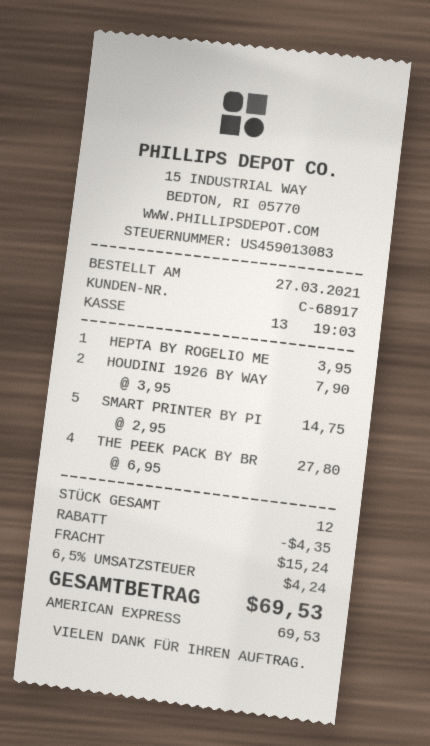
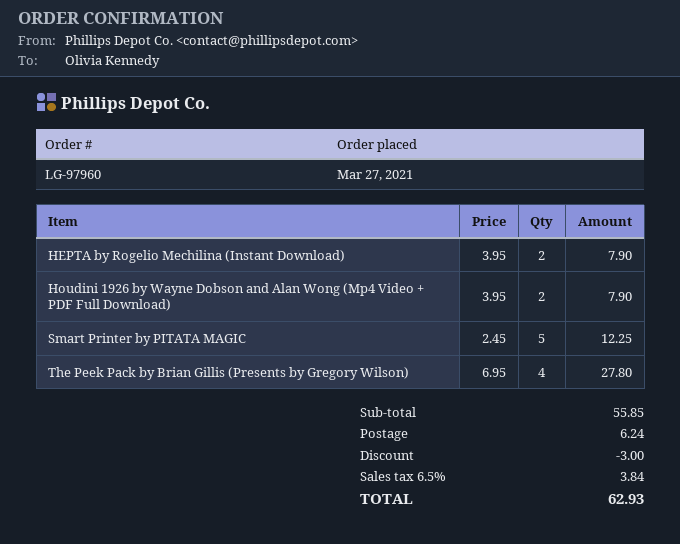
HEPTA BY ROGELIO ME: 1 x 3.95 = 3.95 -> 2 x 3.95 = 7.90
SMART PRINTER BY PI: 5 x 2.95 = 14.75 -> 5 x 2.45 = 12.25
discount: 4.35 -> 3.00
shipping: 15.24 -> 6.24
tax: 6.5% = 4.24 -> 6.5% = 3.84
total: 69.53 -> 62.93

